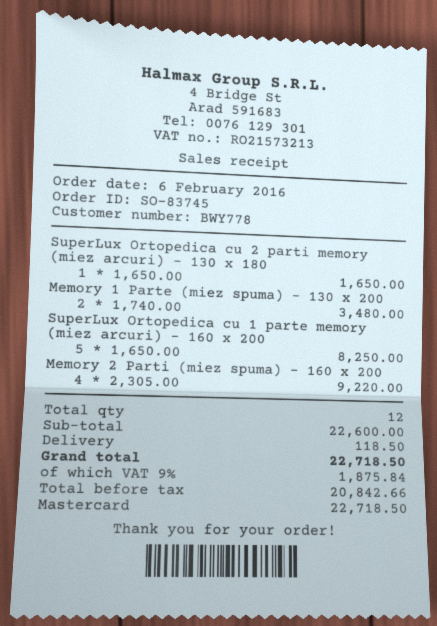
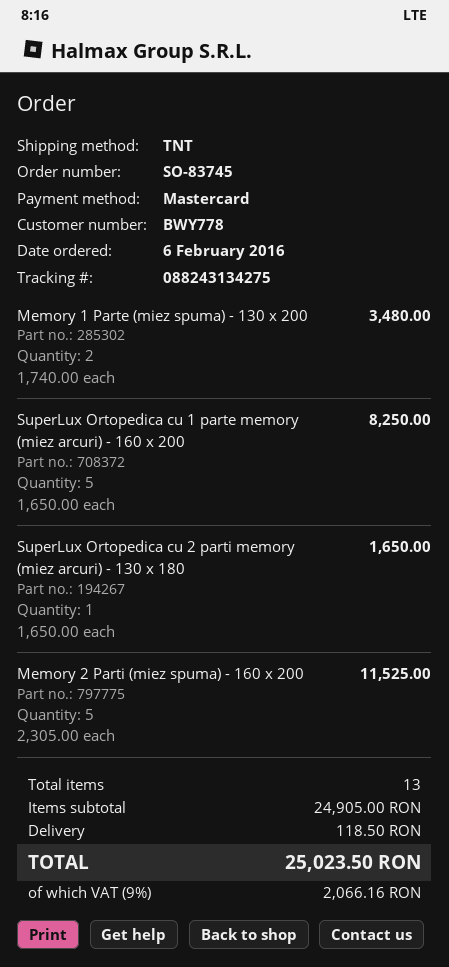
Memory 2 Parti (miez spuma) - 160 x 200: 4 x 2305.00 = 9220.00 -> 5 x 2305.00 = 11525.00
total quantity: 12 -> 13
subtotal: 22600.00 -> 24905.00
tax: 9% = 1875.84 -> 9% = 2066.16
total: 22718.50 -> 25023.50

